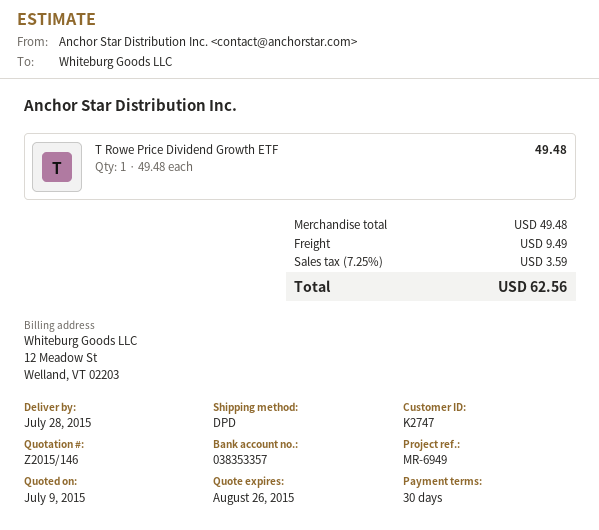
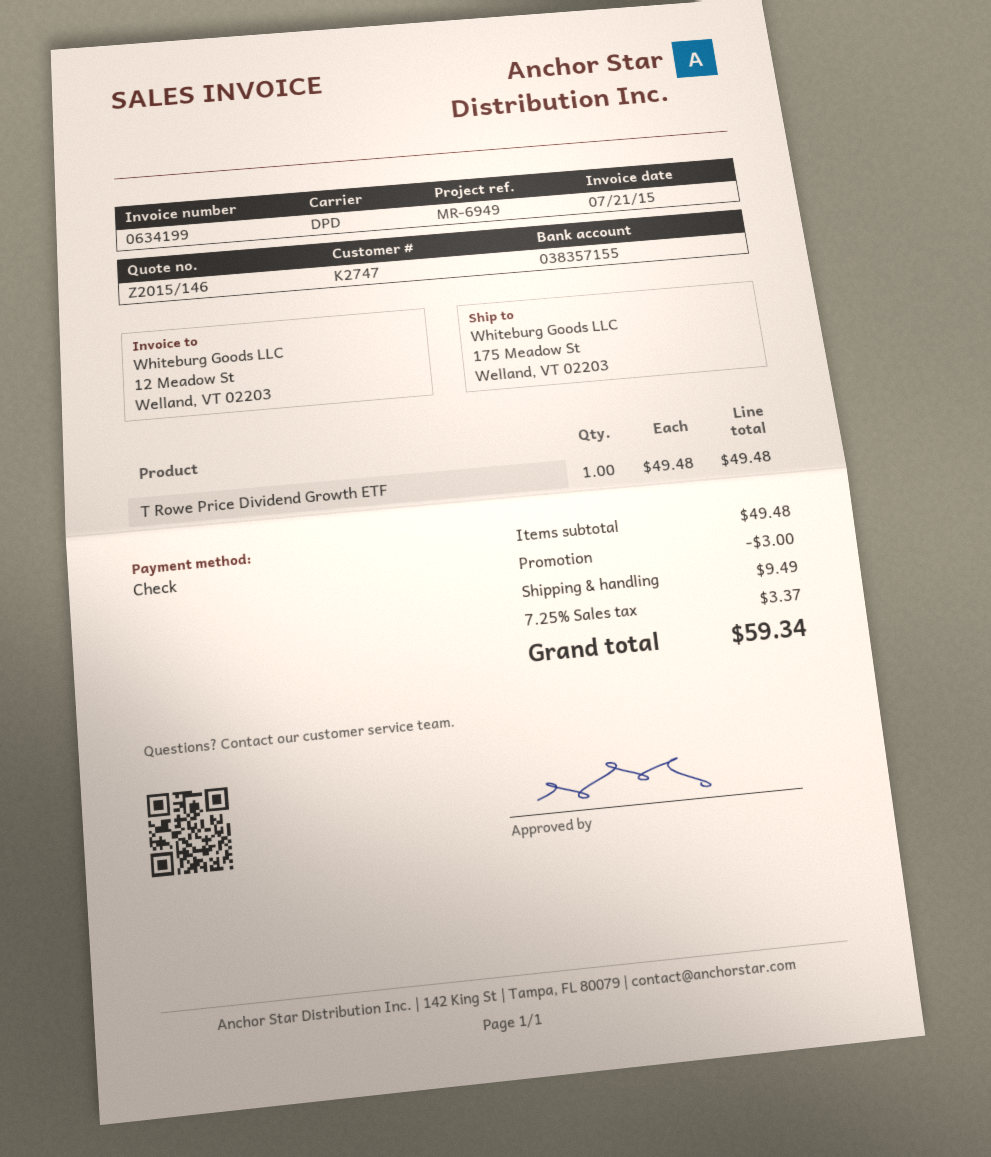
bank account: 038353357 -> 038357155
discount: none -> 3.00
tax: 7.25% = 3.59 -> 7.25% = 3.37
total: 62.56 -> 59.34

